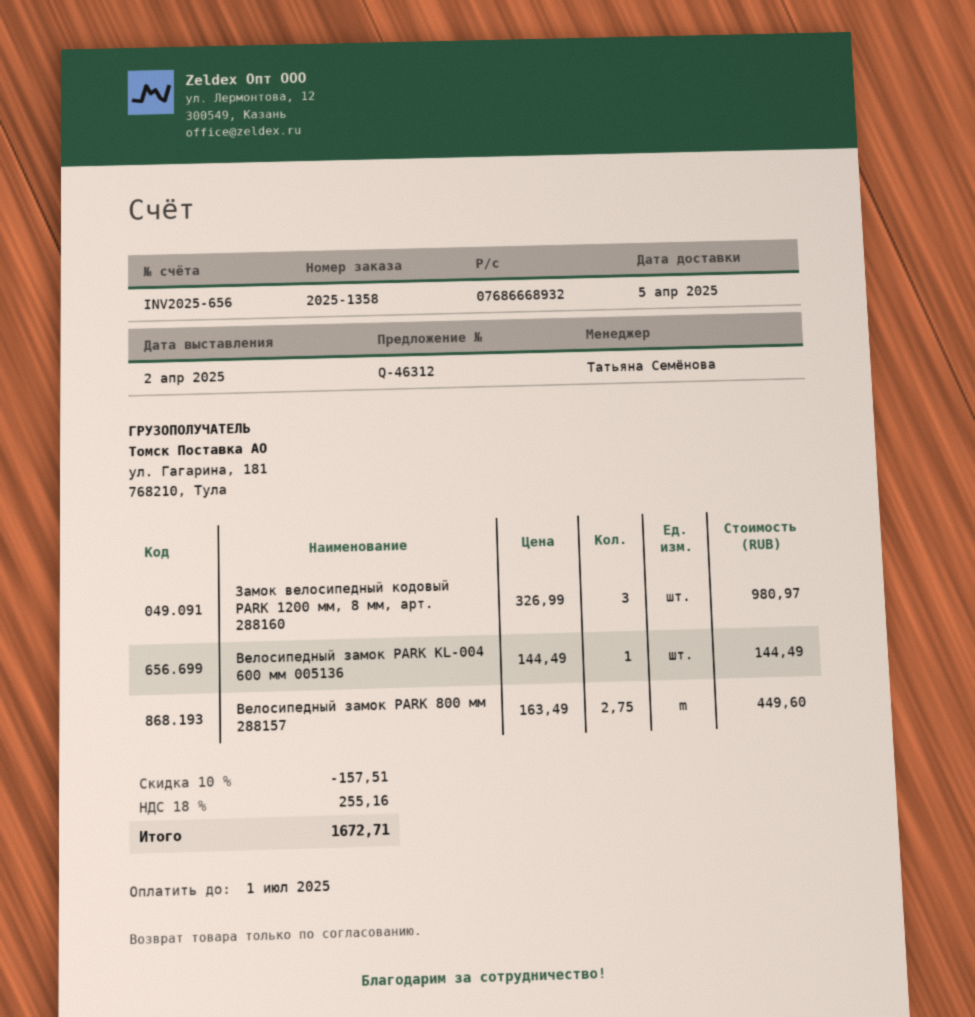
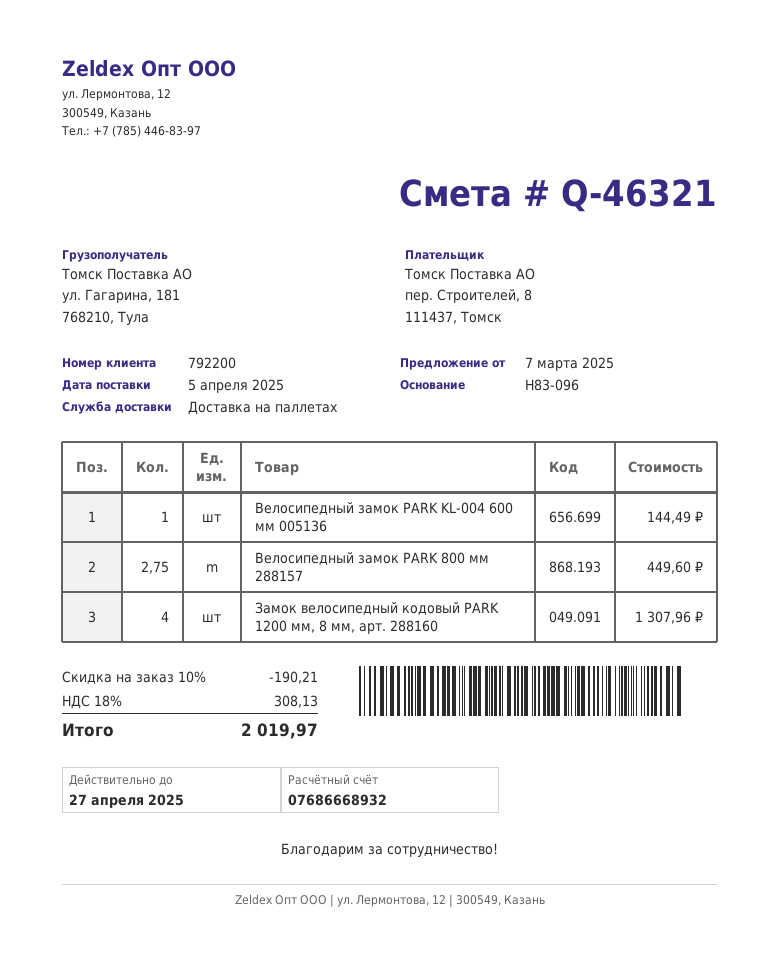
quote number: Q-46312 -> Q-46321
Замок велосипедный кодовый PARK 1200 мм, 8 мм, арт. 288160: 3 for 980.97 -> 4 for 1307.96
discount: 10% = 157.51 -> 10% = 190.21
tax: 18% = 255.16 -> 18% = 308.13
total: 1672.71 -> 2019.97

